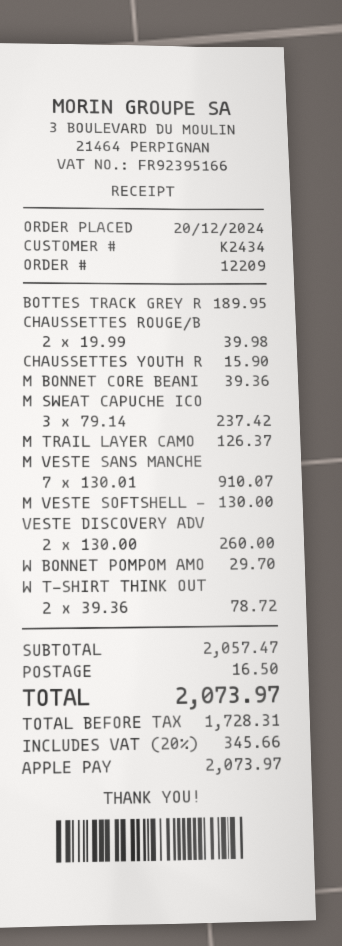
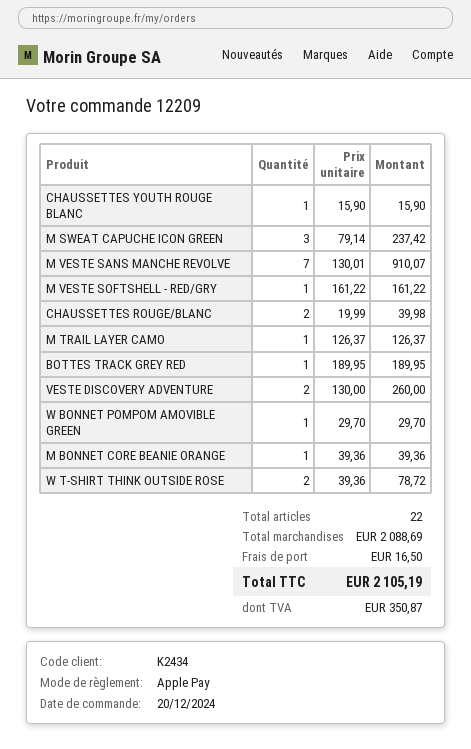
M VESTE SOFTSHELL -: 1 x 130.00 = 130.00 -> 1 x 161.22 = 161.22
subtotal: 2057.47 -> 2088.69
tax: 345.66 -> 350.87
total: 2073.97 -> 2105.19

